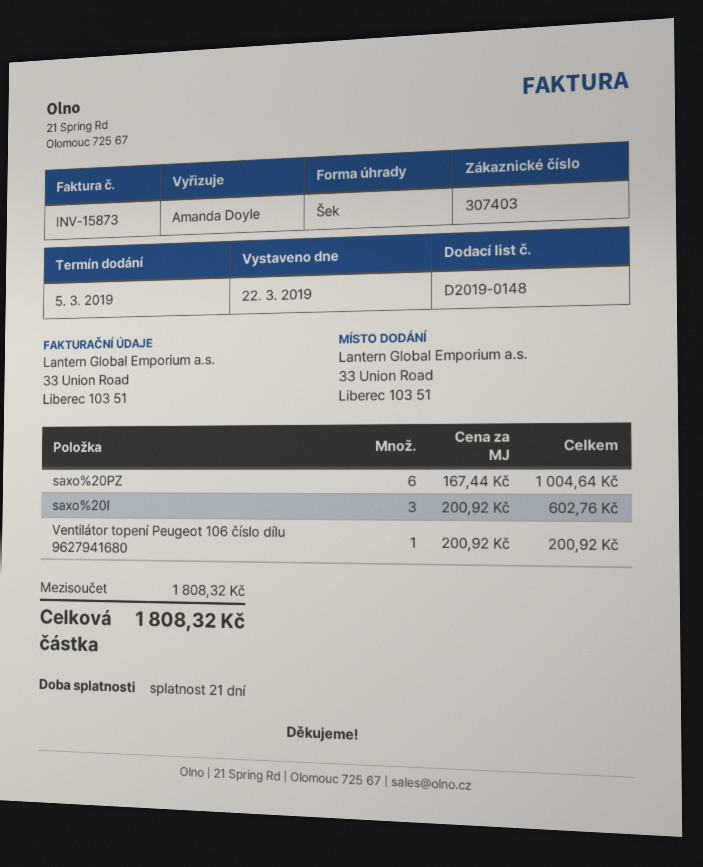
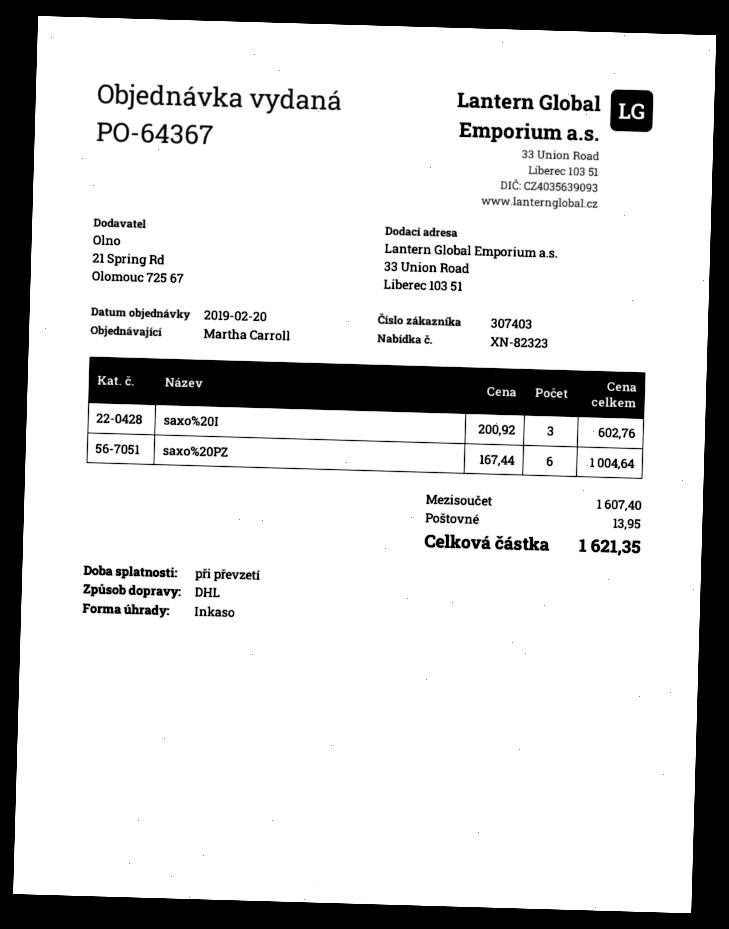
payment terms: 21 days -> on receipt
payment method: cheque -> direct debit
Ventilátor topení Peugeot 106 číslo dílu 9627941680: 1 x 200.92 = 200.92 -> none
subtotal: 1808.32 -> 1607.40
shipping: none -> 13.95
total: 1808.32 -> 1621.35

